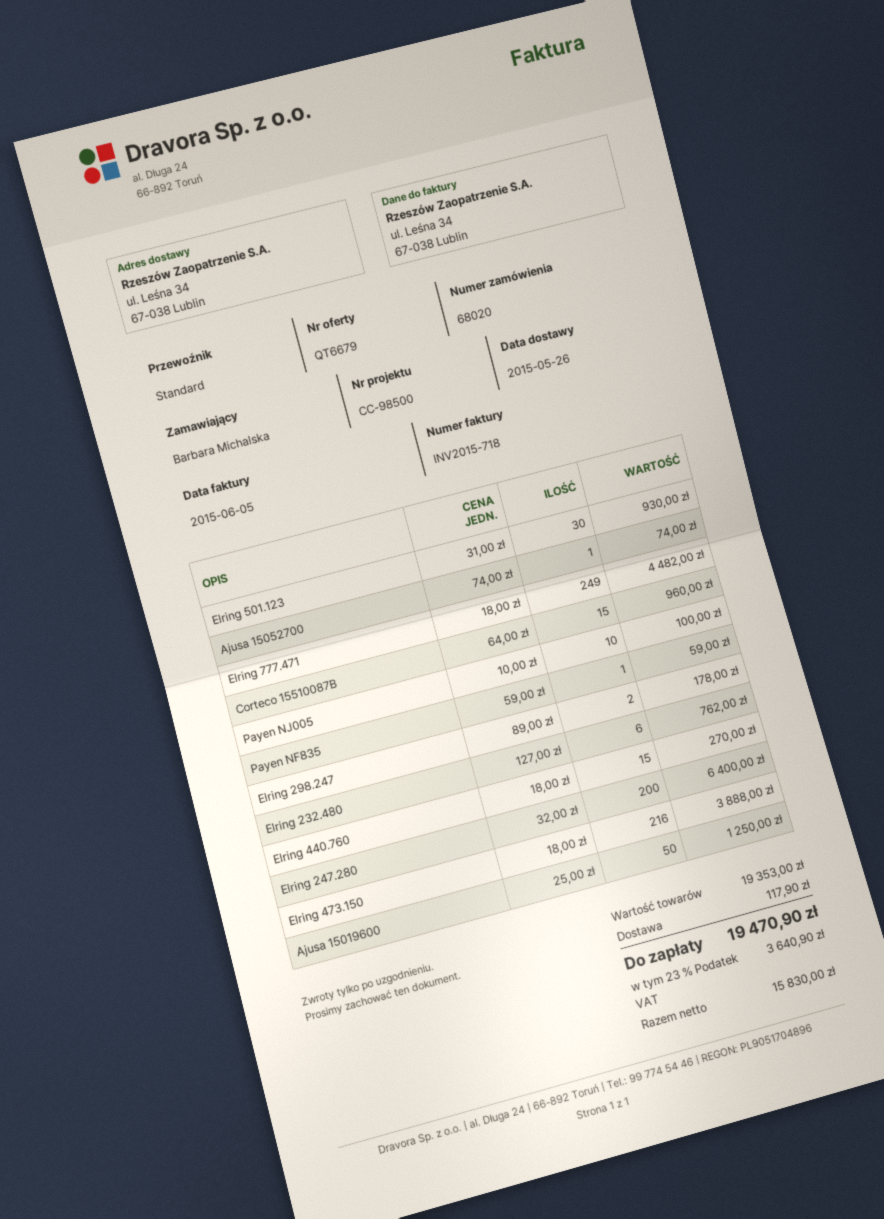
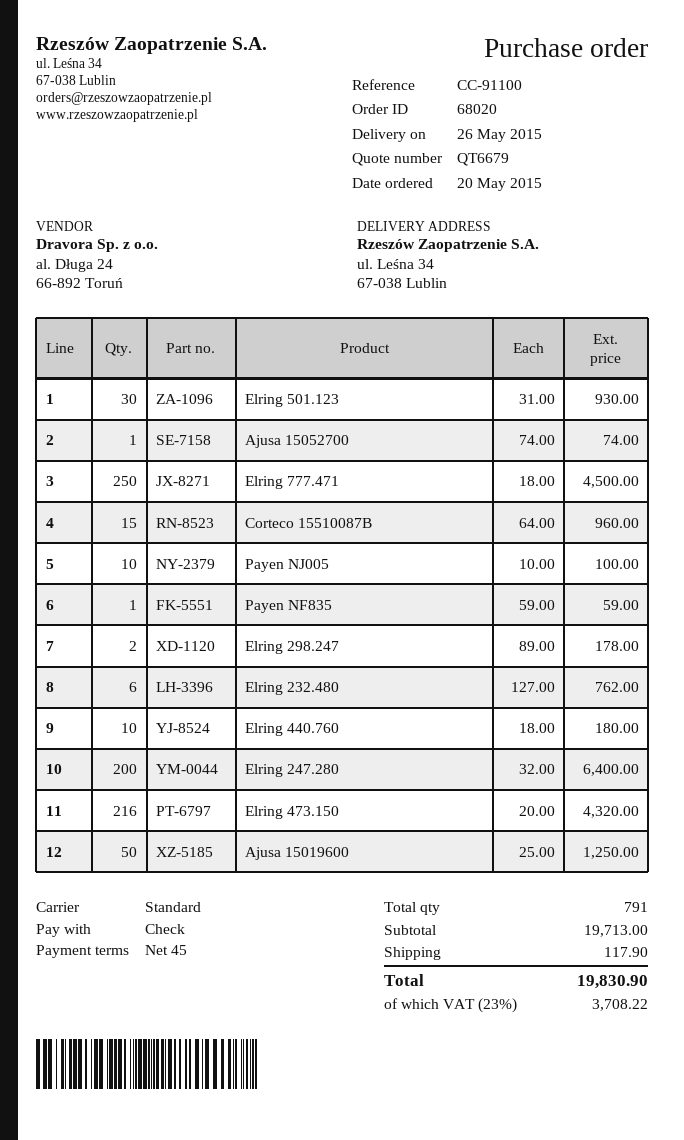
reference: CC-98500 -> CC-91100
Elring 777.471: 249 x 18.00 = 4482.00 -> 250 x 18.00 = 4500.00
Elring 440.760: 15 x 18.00 = 270.00 -> 10 x 18.00 = 180.00
Elring 473.150: 216 x 18.00 = 3888.00 -> 216 x 20.00 = 4320.00
subtotal: 19353.00 -> 19713.00
tax: 23% = 3640.90 -> 23% = 3708.22
total: 19470.90 -> 19830.90

